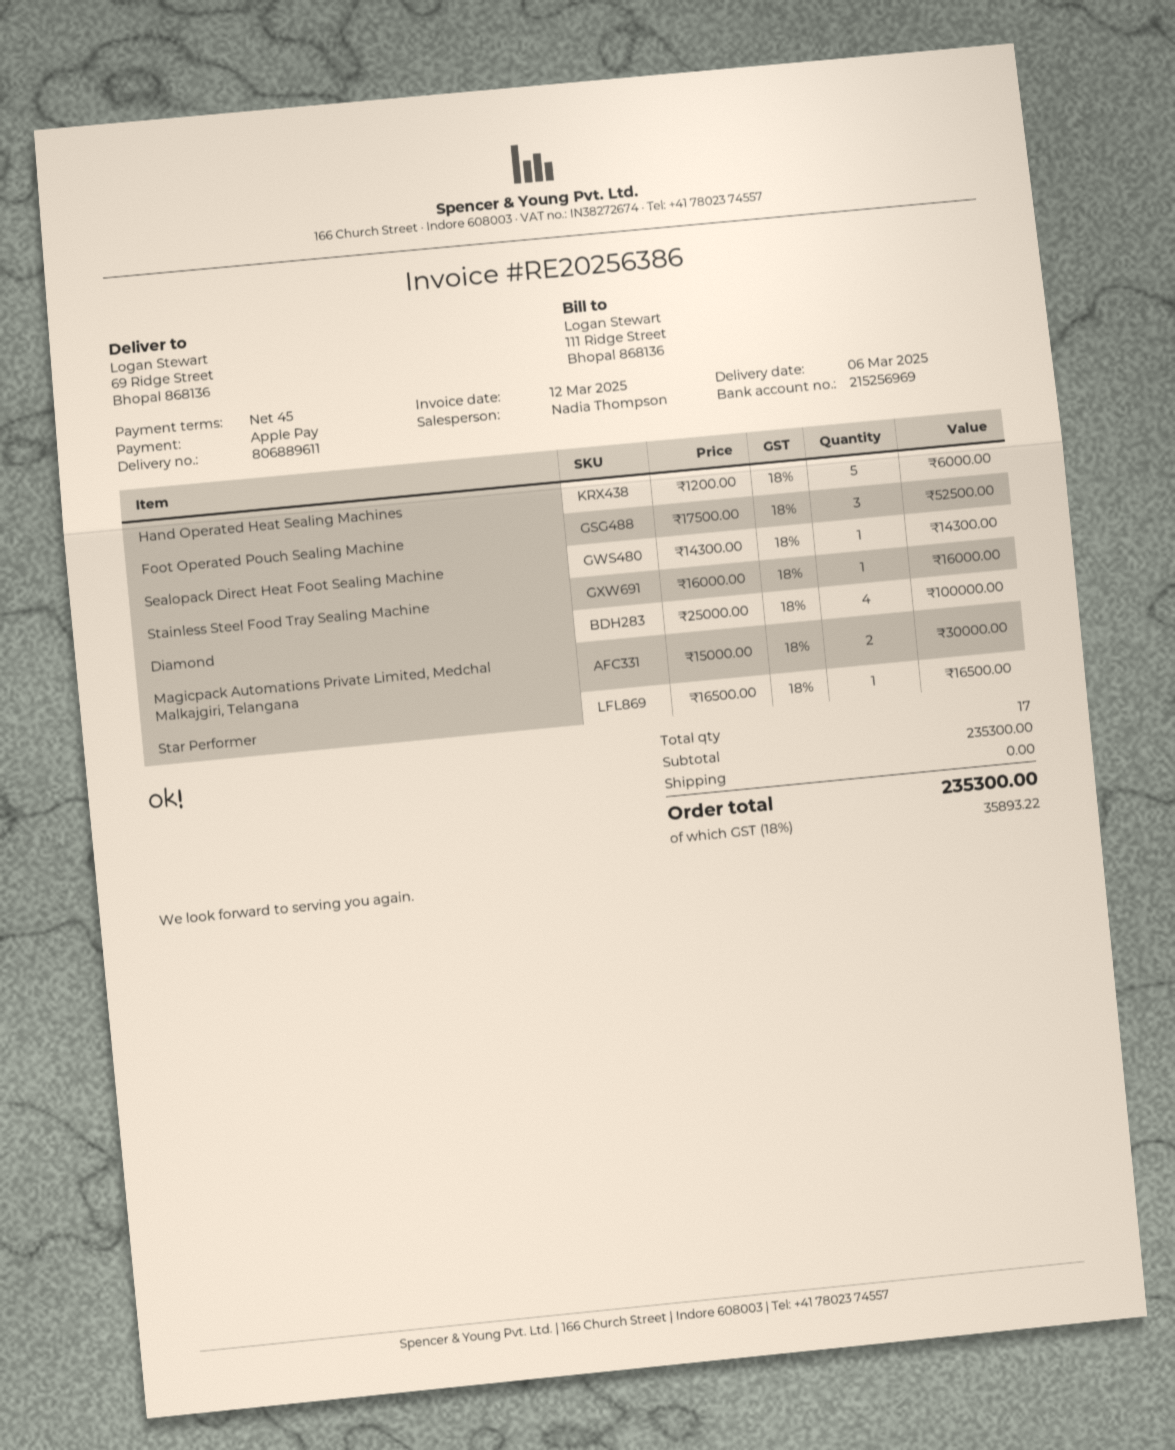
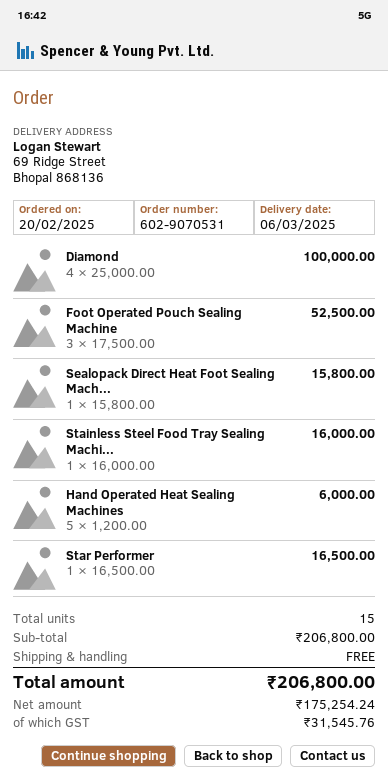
Sealopack Direct Heat Foot Sealing Machine: 1 x 14300.00 = 14300.00 -> 1 x 15800.00 = 15800.00
Magicpack Automations Private Limited, Medchal Malkajgiri, Telangana: 2 x 15000.00 = 30000.00 -> none
total quantity: 17 -> 15
subtotal: 235300.00 -> 206800.00
tax: 35893.22 -> 31545.76
total: 235300.00 -> 206800.00

